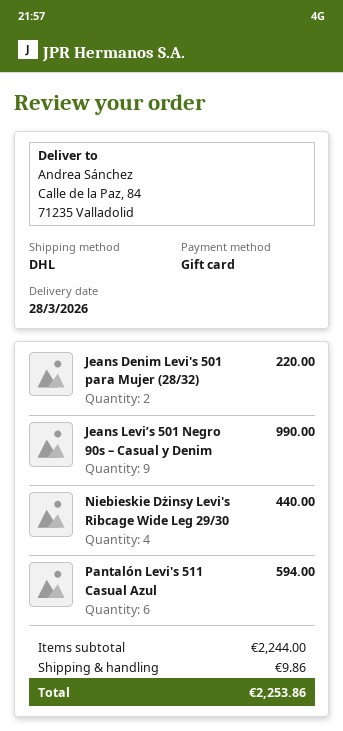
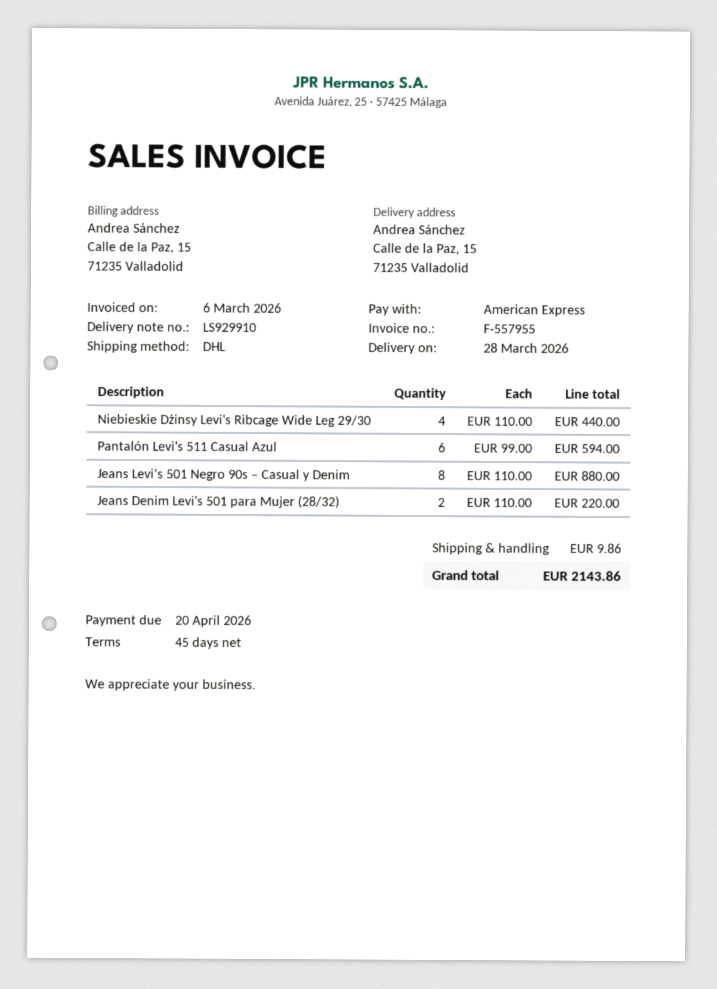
payment method: gift card -> American Express
ship to: Calle de la Paz, 84, 71235 Valladolid -> Calle de la Paz, 15, 71235 Valladolid
Jeans Levi’s 501 Negro 90s – Casual y Denim: 9 for 990.00 -> 8 for 880.00
total: 2253.86 -> 2143.86

